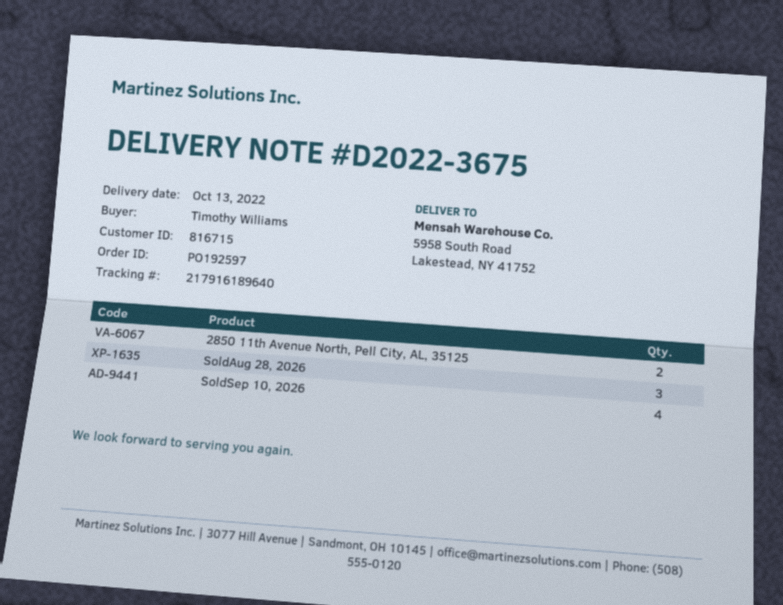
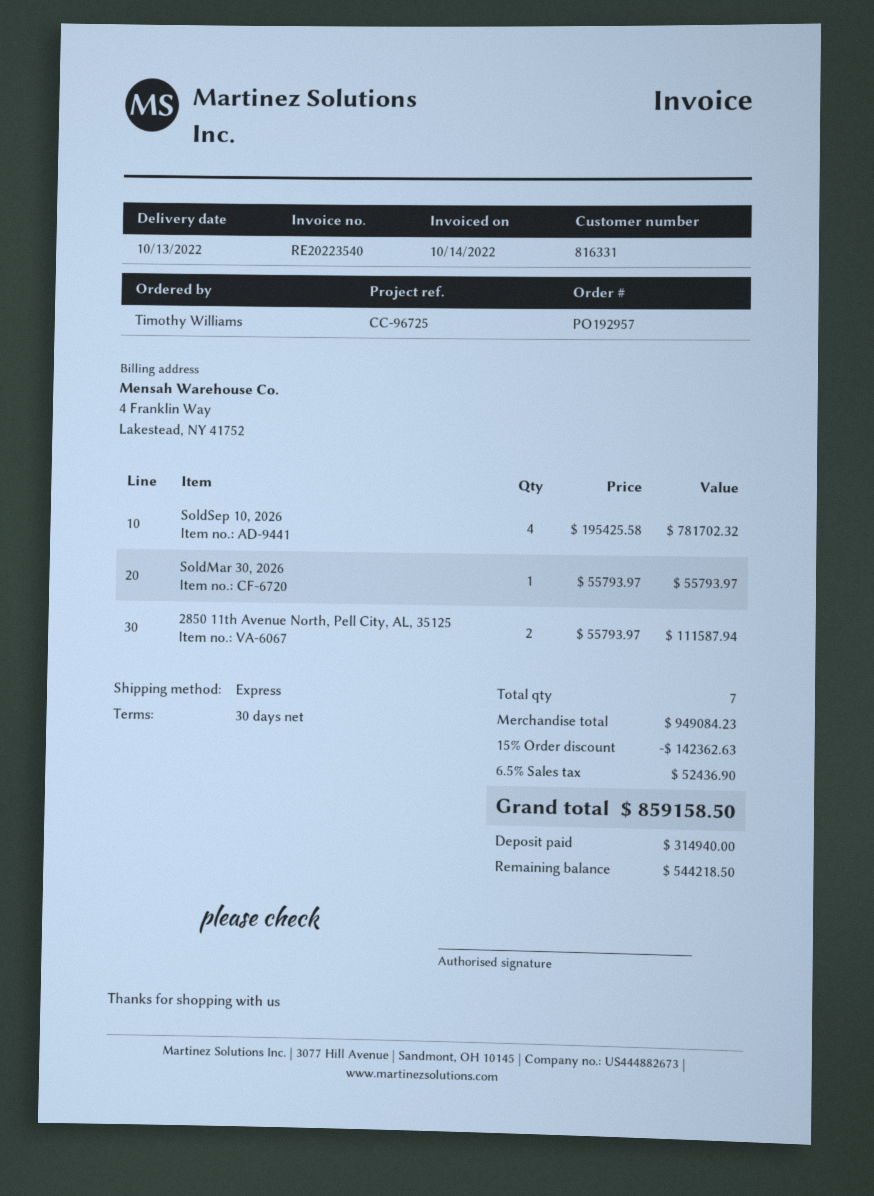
order number: PO192597 -> PO192957
customer number: 816715 -> 816331
SoldAug 28, 2026: 3 -> none
SoldMar 30, 2026: none -> 1

